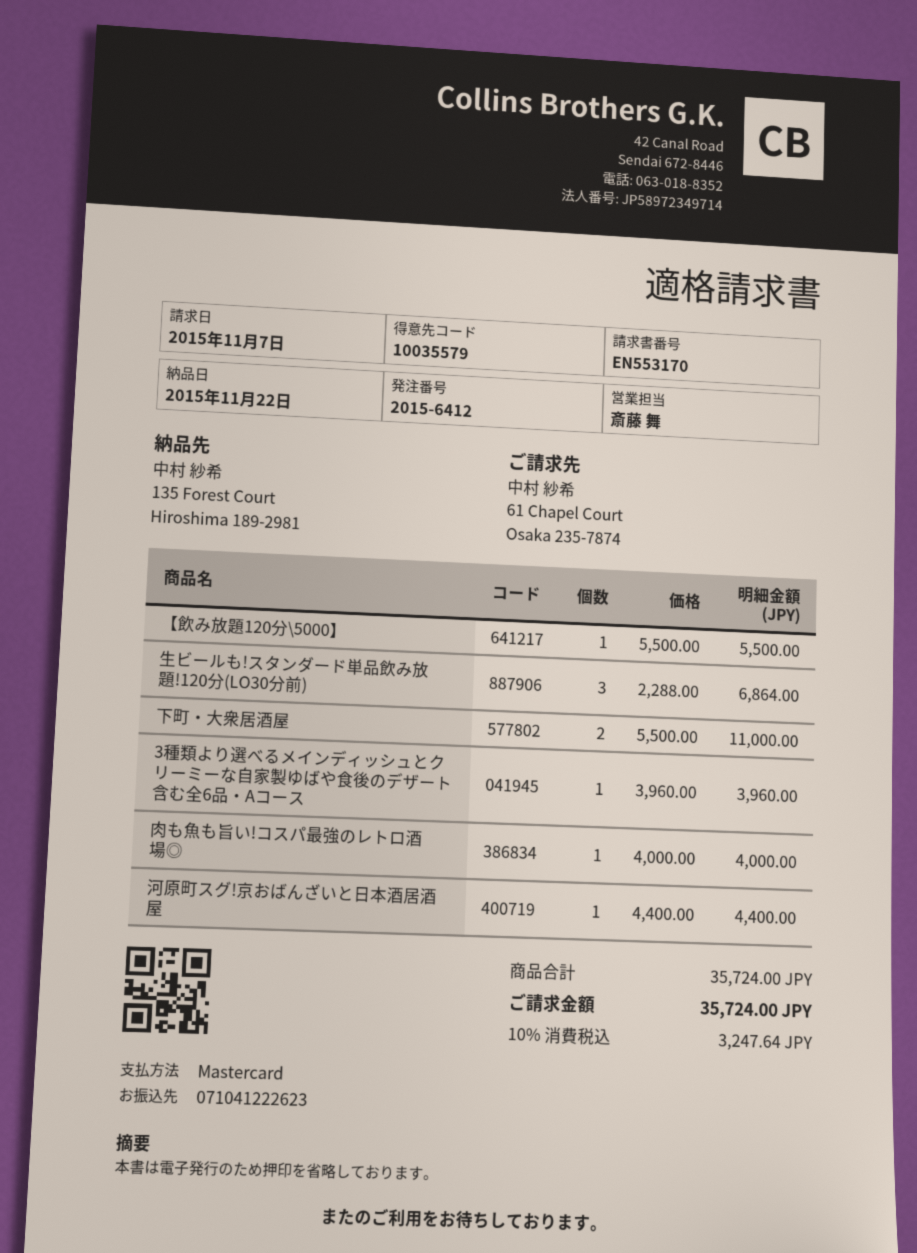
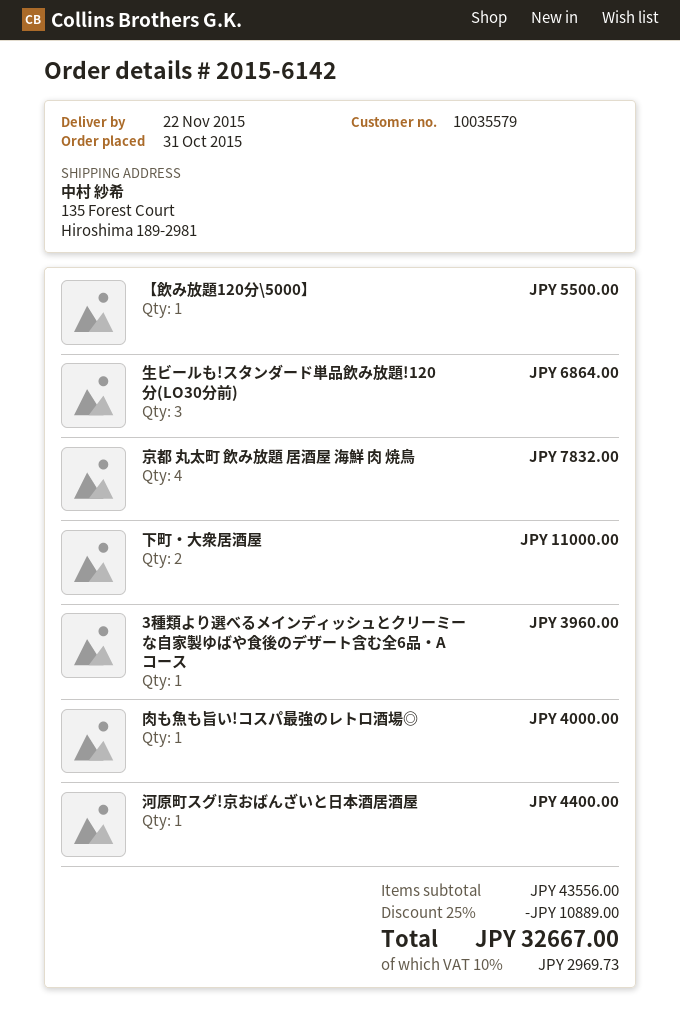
order number: 2015-6412 -> 2015-6142
京都 丸太町 飲み放題 居酒屋 海鮮 肉 焼鳥: none -> 4 for 7832.00
subtotal: 35724.00 -> 43556.00
discount: none -> 25% = 10889.00
tax: 10% = 3247.64 -> 10% = 2969.73
total: 35724.00 -> 32667.00

